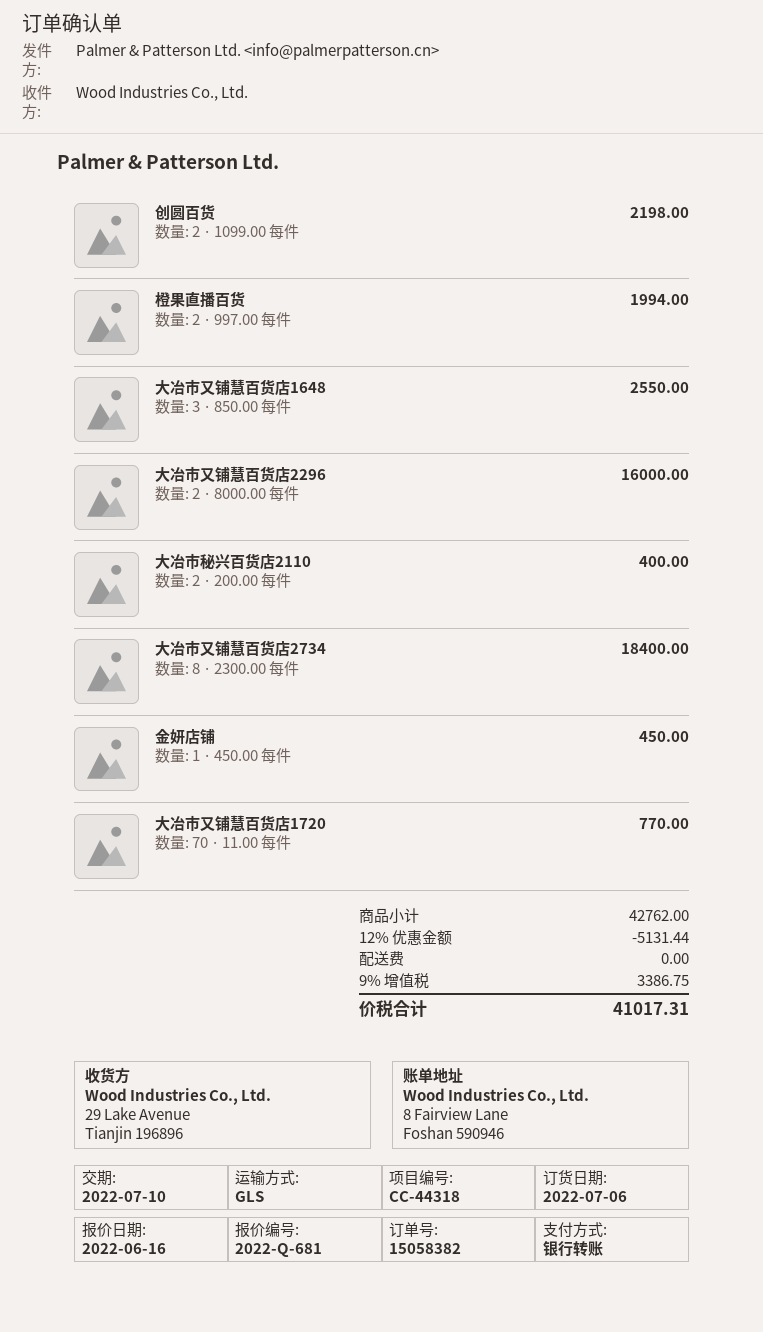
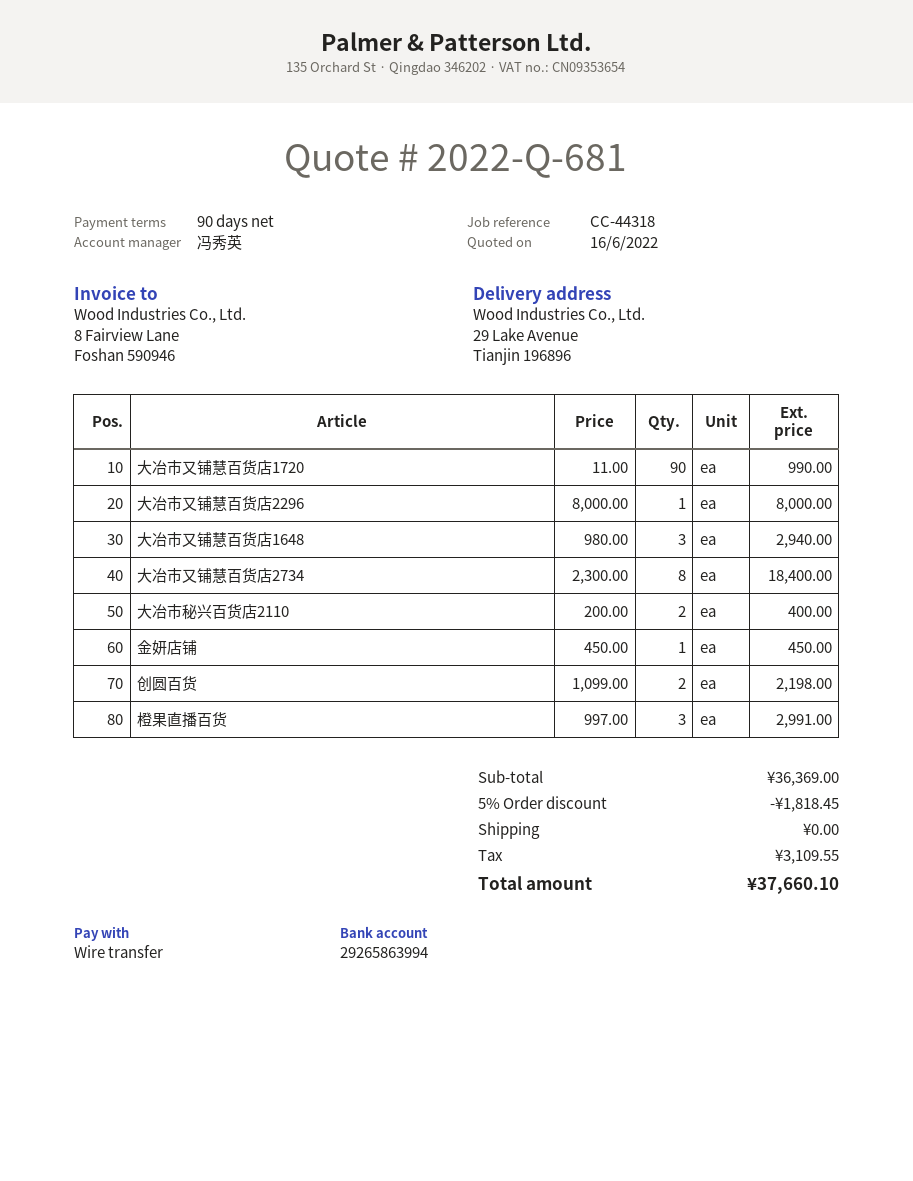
橙果直播百货: 2 x 997.00 = 1994.00 -> 3 x 997.00 = 2991.00
大冶市又铺慧百货店1648: 3 x 850.00 = 2550.00 -> 3 x 980.00 = 2940.00
大冶市又铺慧百货店2296: 2 x 8000.00 = 16000.00 -> 1 x 8000.00 = 8000.00
大冶市又铺慧百货店1720: 70 x 11.00 = 770.00 -> 90 x 11.00 = 990.00
subtotal: 42762.00 -> 36369.00
discount: 12% = 5131.44 -> 5% = 1818.45
tax: 3386.75 -> 3109.55
total: 41017.31 -> 37660.10

